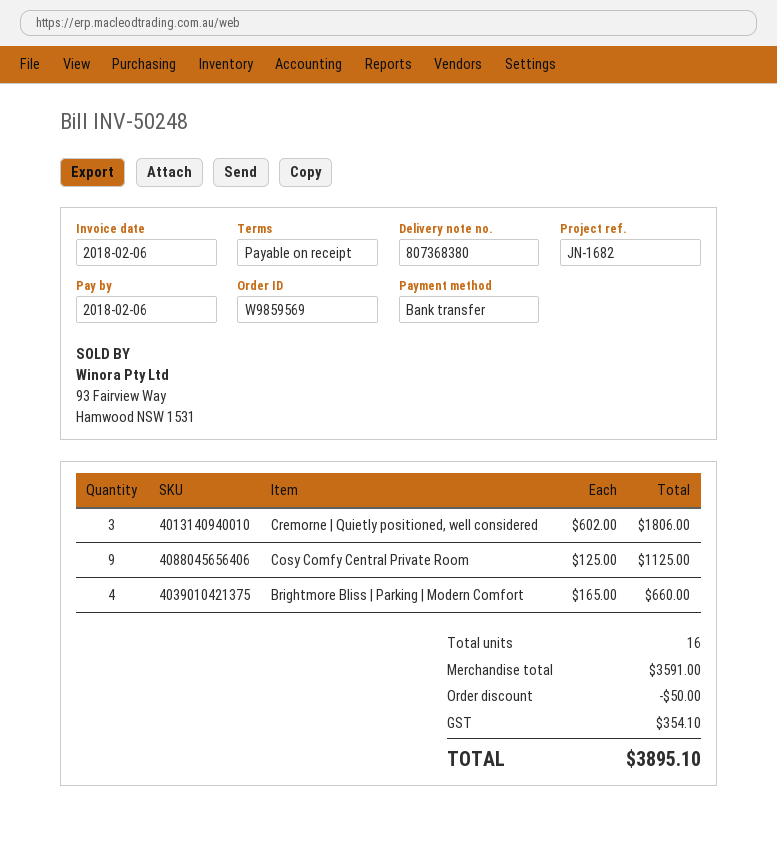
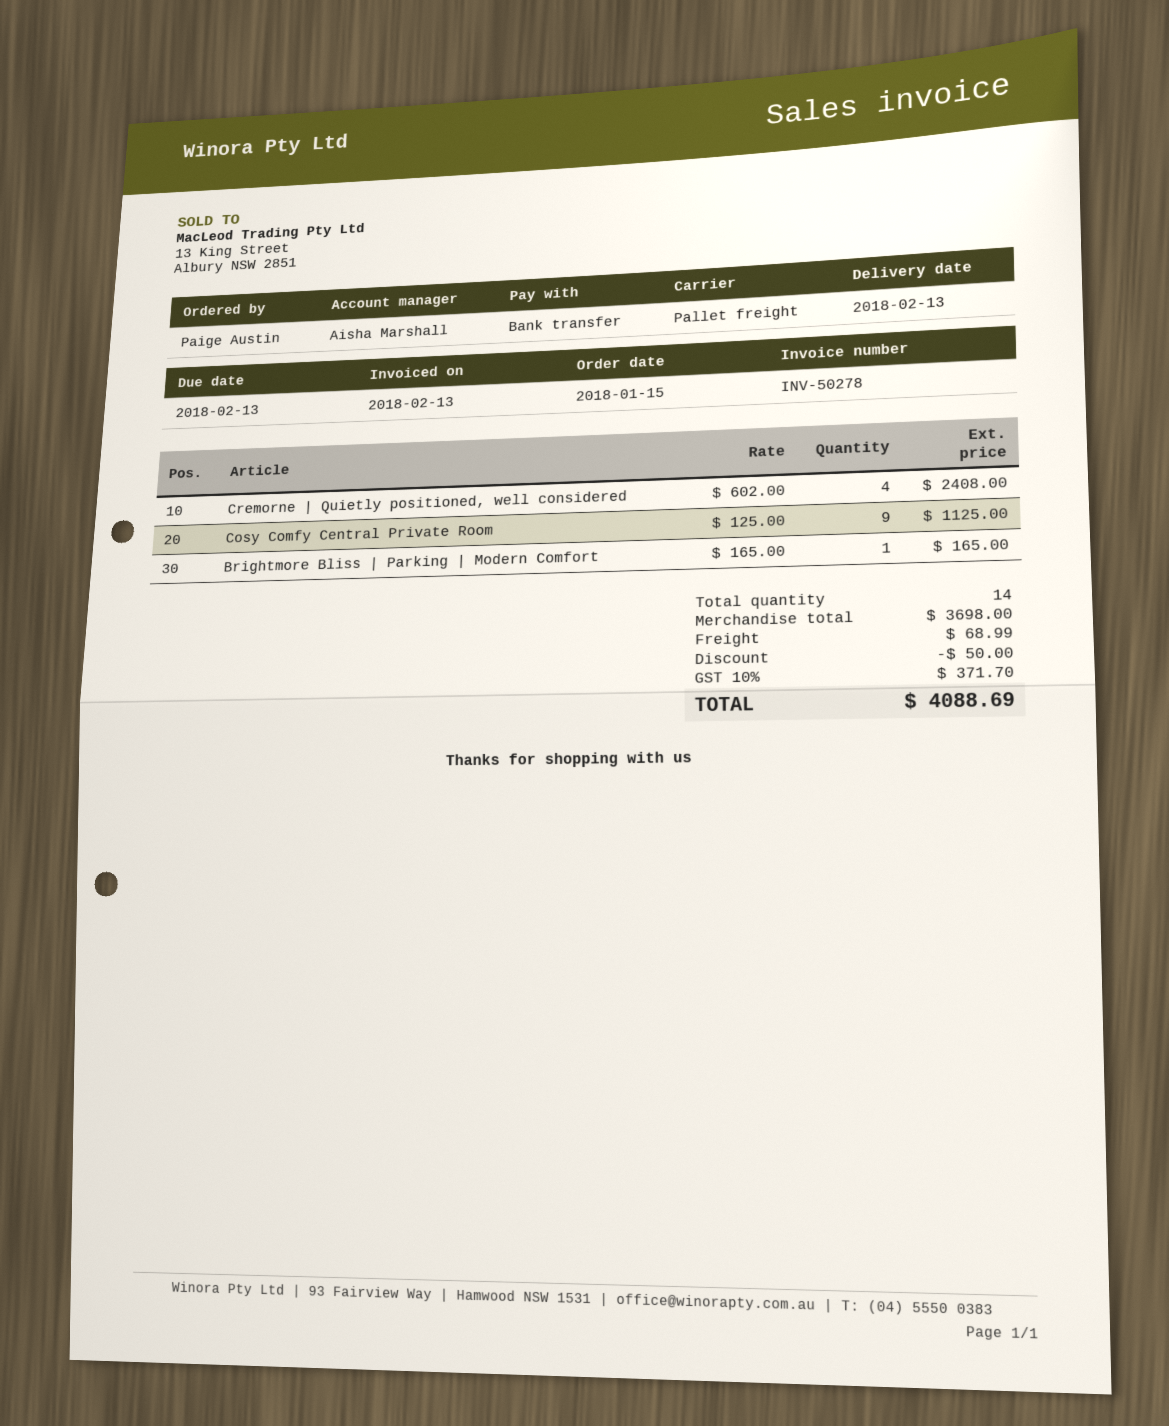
invoice number: INV-50248 -> INV-50278
invoice date: 2018-02-06 -> 2018-02-13
due date: 2018-02-06 -> 2018-02-13
Cremorne | Quietly positioned, well considered: 3 x 602.00 = 1806.00 -> 4 x 602.00 = 2408.00
Brightmore Bliss | Parking | Modern Comfort: 4 x 165.00 = 660.00 -> 1 x 165.00 = 165.00
total quantity: 16 -> 14
subtotal: 3591.00 -> 3698.00
shipping: none -> 68.99
tax: 354.10 -> 371.70
total: 3895.10 -> 4088.69

